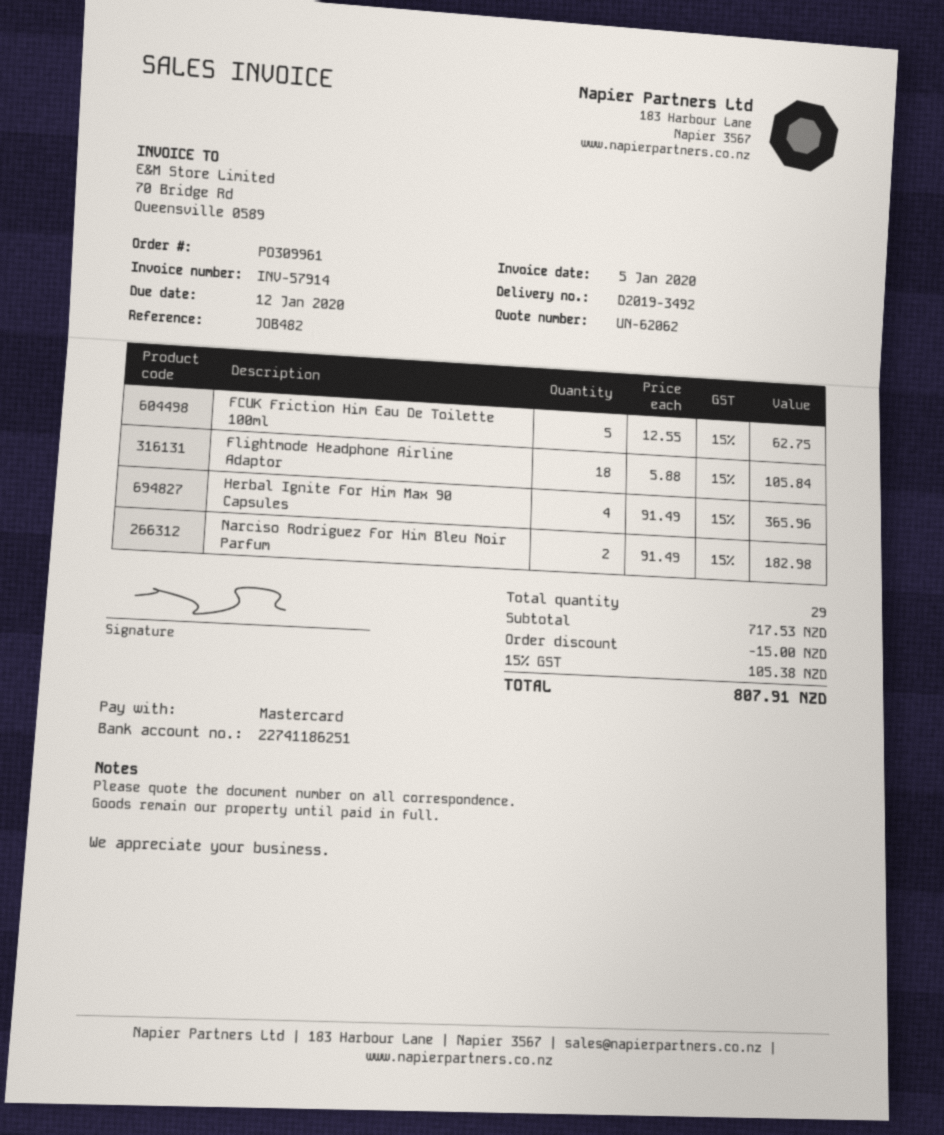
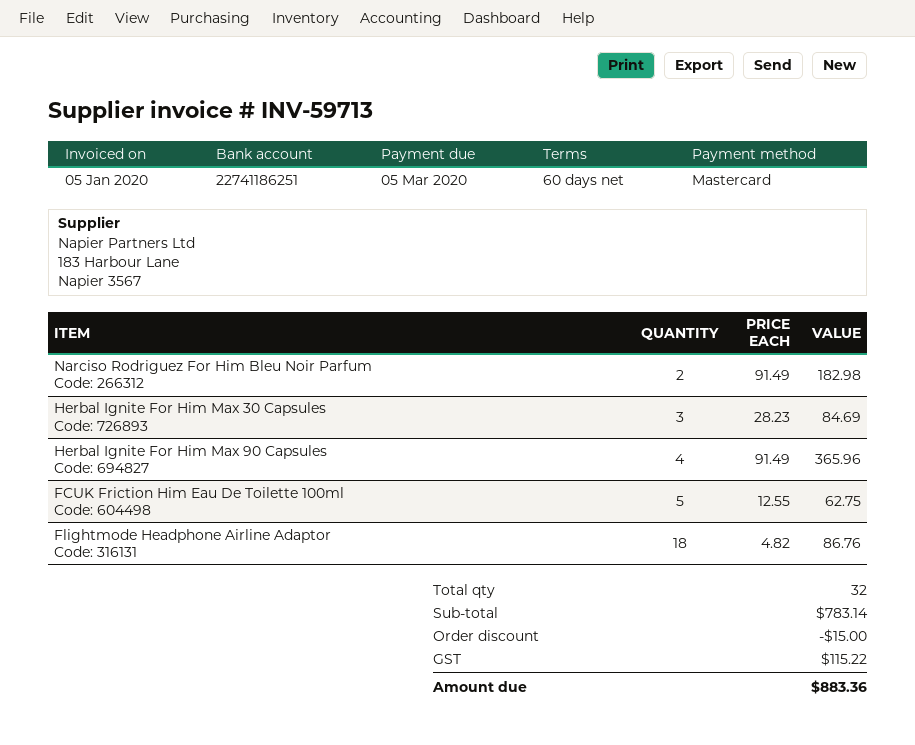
invoice number: INV-57914 -> INV-59713
due date: 2020-01-12 -> 2020-03-05
Flightmode Headphone Airline Adaptor: 18 x 5.88 = 105.84 -> 18 x 4.82 = 86.76
Herbal Ignite For Him Max 30 Capsules: none -> 3 x 28.23 = 84.69
total quantity: 29 -> 32
subtotal: 717.53 -> 783.14
tax: 105.38 -> 115.22
total: 807.91 -> 883.36

